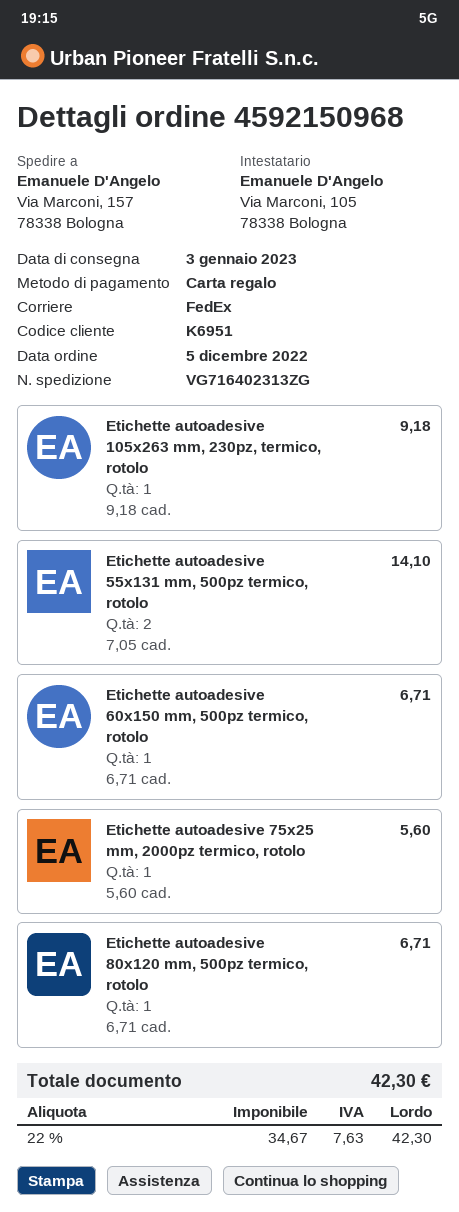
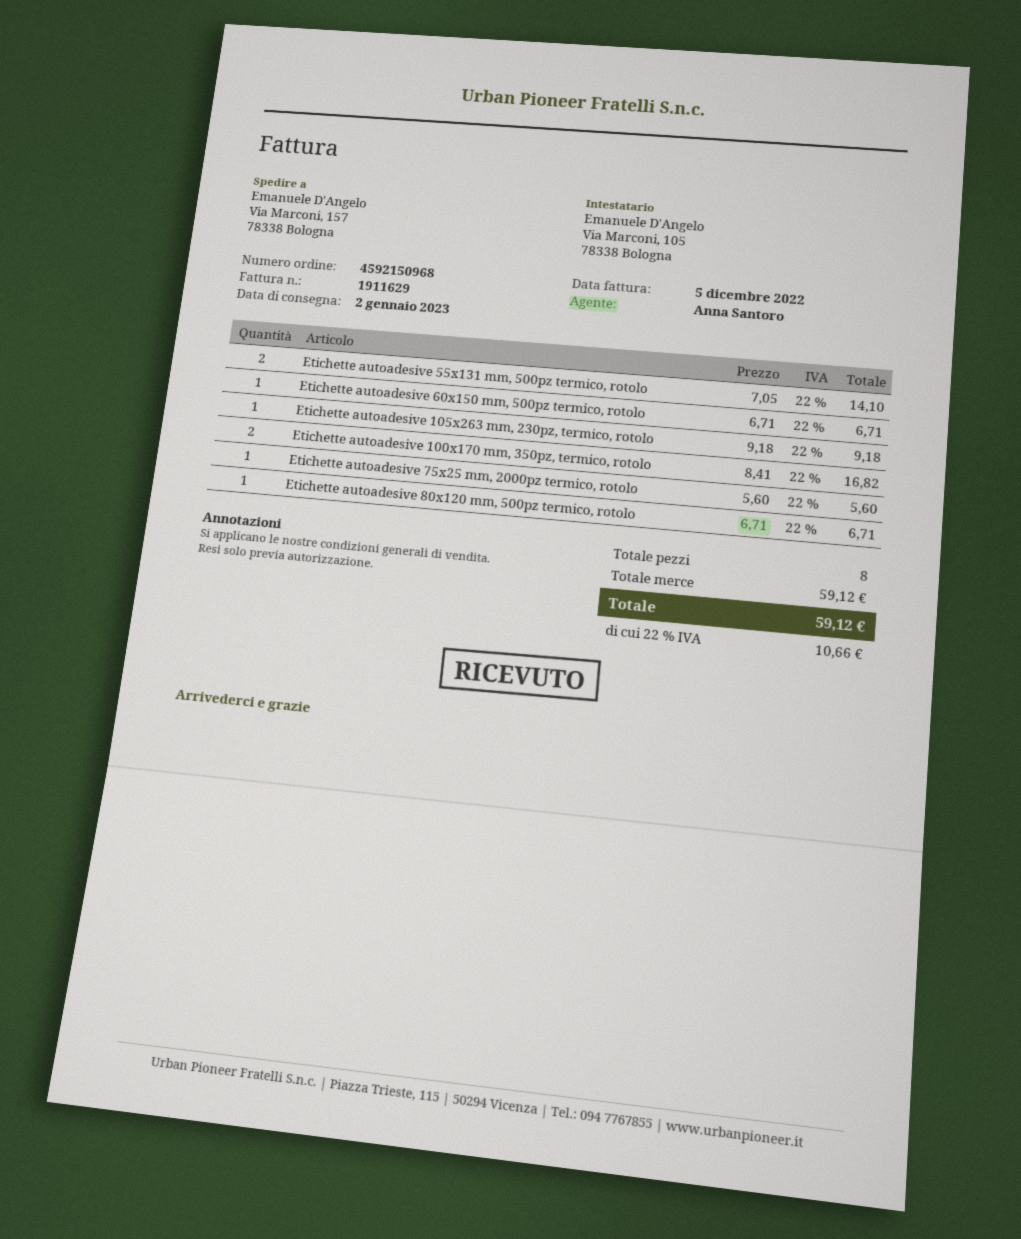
delivery date: 2023-01-03 -> 2023-01-02
Etichette autoadesive 100x170 mm, 350pz, termico, rotolo: none -> 2 x 8.41 = 16.82
tax: 22% = 7.63 -> 22% = 10.66
total: 42.30 -> 59.12

